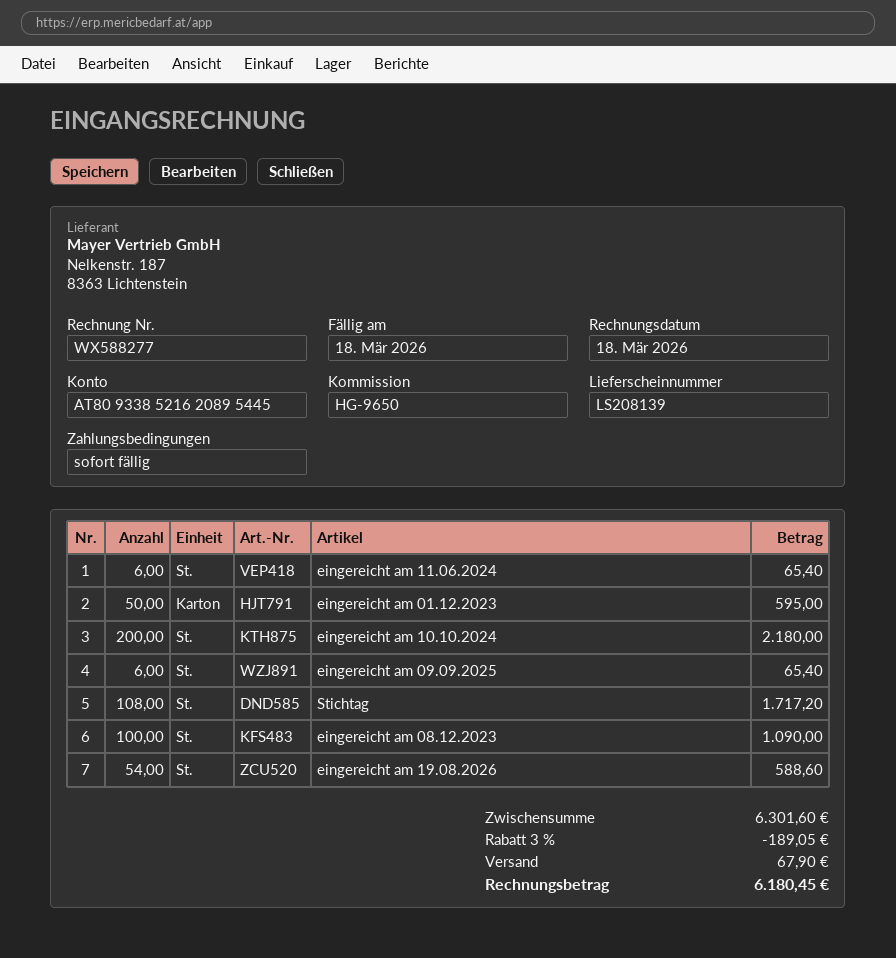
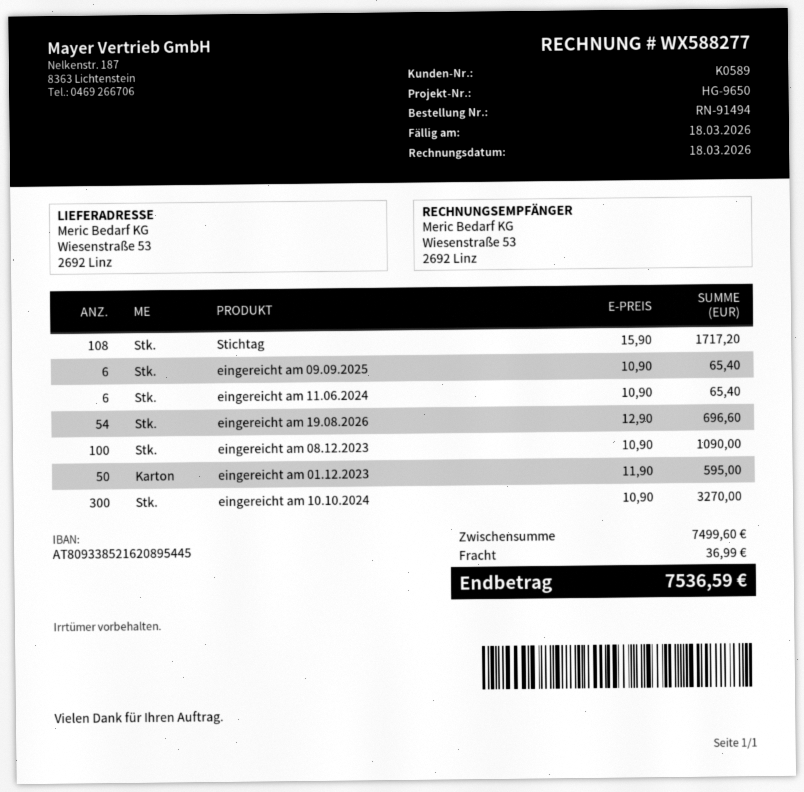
eingereicht am 10.10.2024: 200 for 2180.00 -> 300 for 3270.00
eingereicht am 19.08.2026: 54 for 588.60 -> 54 for 696.60
subtotal: 6301.60 -> 7499.60
discount: 3% = 189.05 -> none
shipping: 67.90 -> 36.99
total: 6180.45 -> 7536.59

